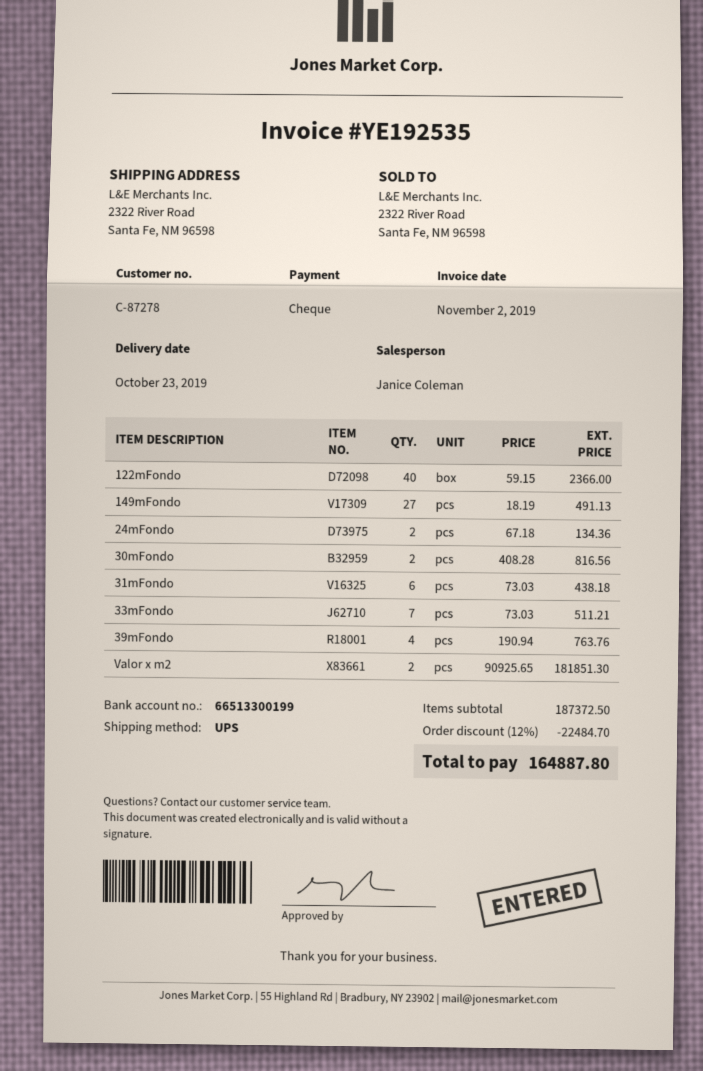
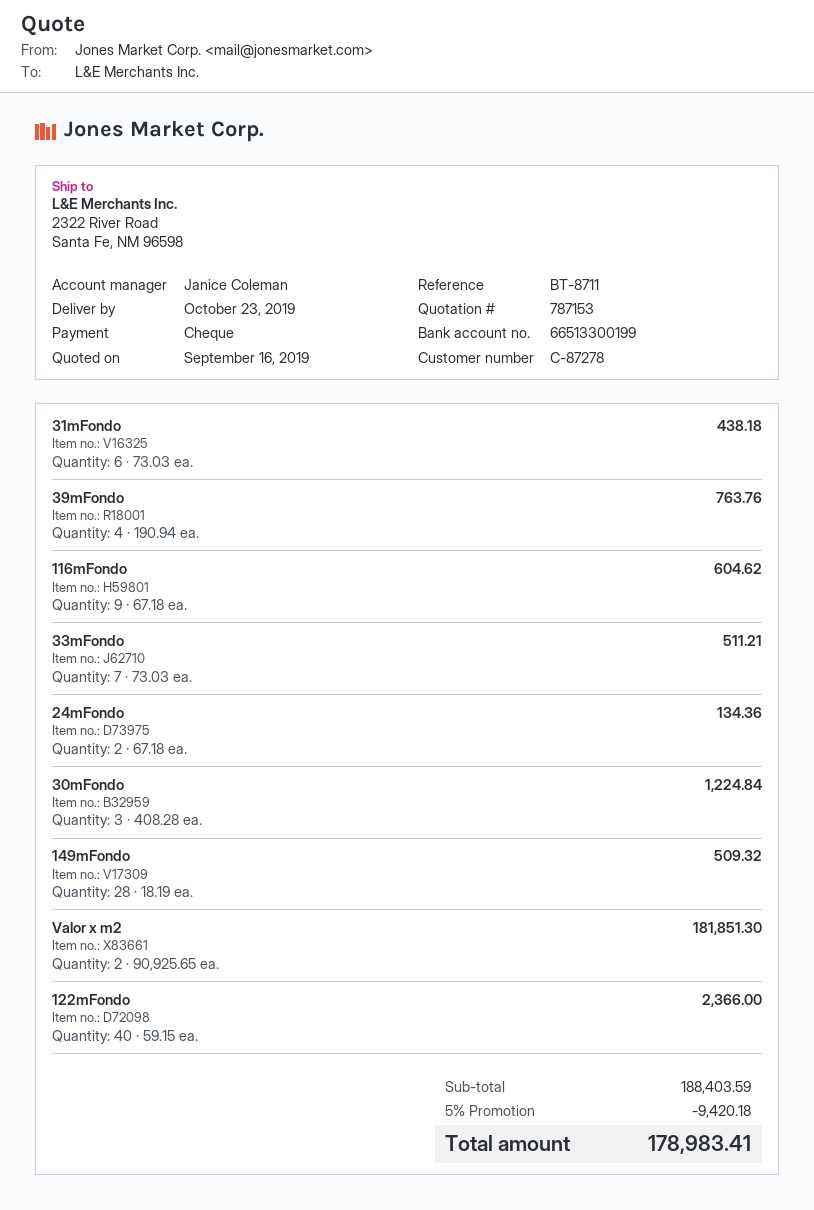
149mFondo: 27 x 18.19 = 491.13 -> 28 x 18.19 = 509.32
30mFondo: 2 x 408.28 = 816.56 -> 3 x 408.28 = 1224.84
116mFondo: none -> 9 x 67.18 = 604.62
subtotal: 187372.50 -> 188403.59
discount: 12% = 22484.70 -> 5% = 9420.18
total: 164887.80 -> 178983.41

